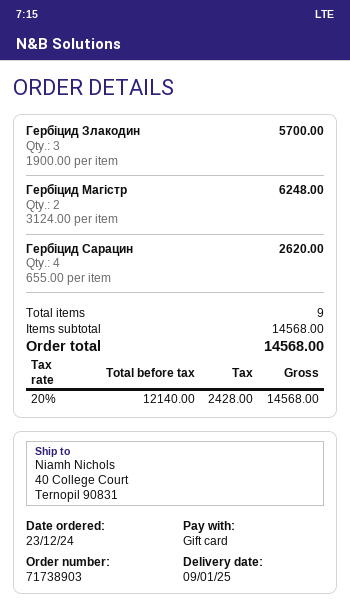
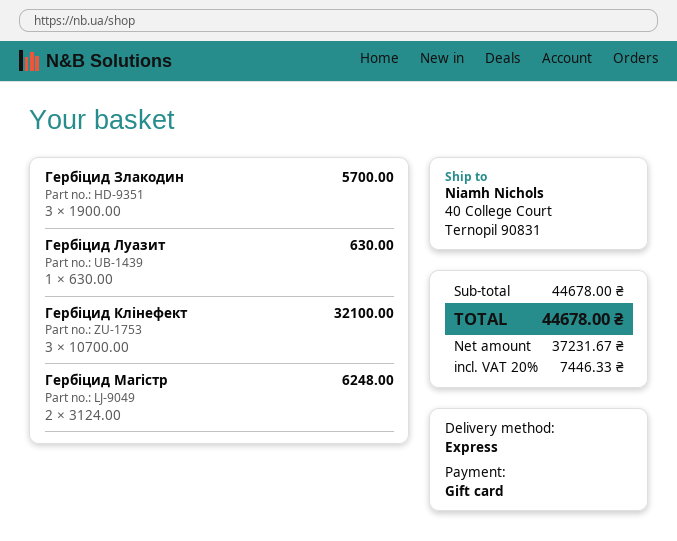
Гербіцид Сарацин: 4 x 655.00 = 2620.00 -> none
Гербіцид Луазит: none -> 1 x 630.00 = 630.00
Гербіцид Клінефект: none -> 3 x 10700.00 = 32100.00
subtotal: 14568.00 -> 44678.00
net: 12140.00 -> 37231.67
tax: 20% = 2428.00 -> 20% = 7446.33
total: 14568.00 -> 44678.00

